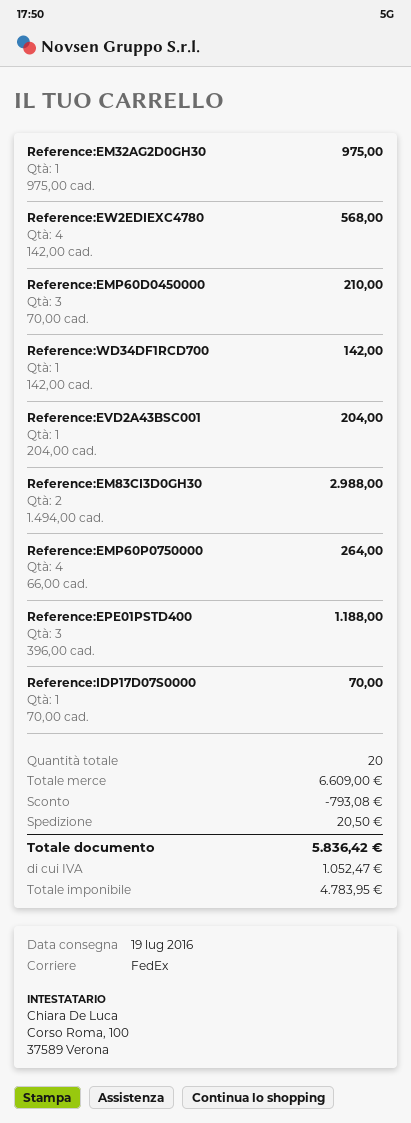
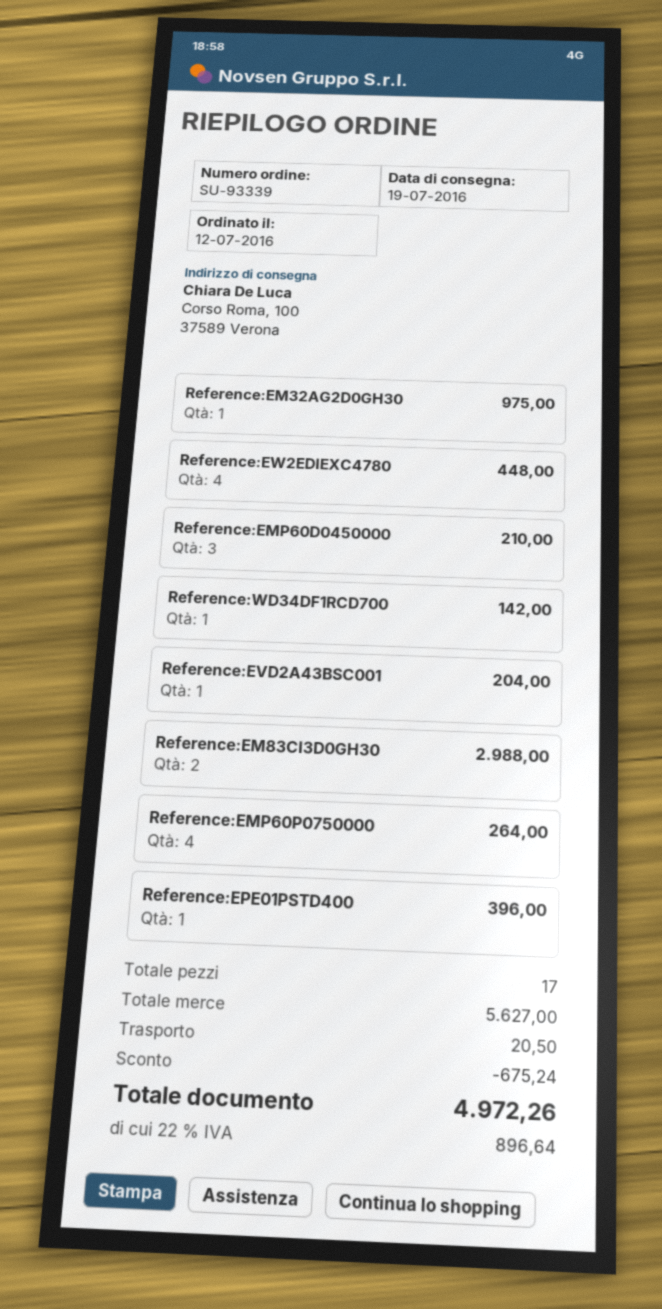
Reference:EW2EDIEXC4780: 4 for 568.00 -> 4 for 448.00
Reference:EPE01PSTD400: 3 for 1188.00 -> 1 for 396.00
Reference:IDP17D07S0000: 1 for 70.00 -> none
total quantity: 20 -> 17
subtotal: 6609.00 -> 5627.00
discount: 793.08 -> 675.24
tax: 1052.47 -> 896.64
total: 5836.42 -> 4972.26

